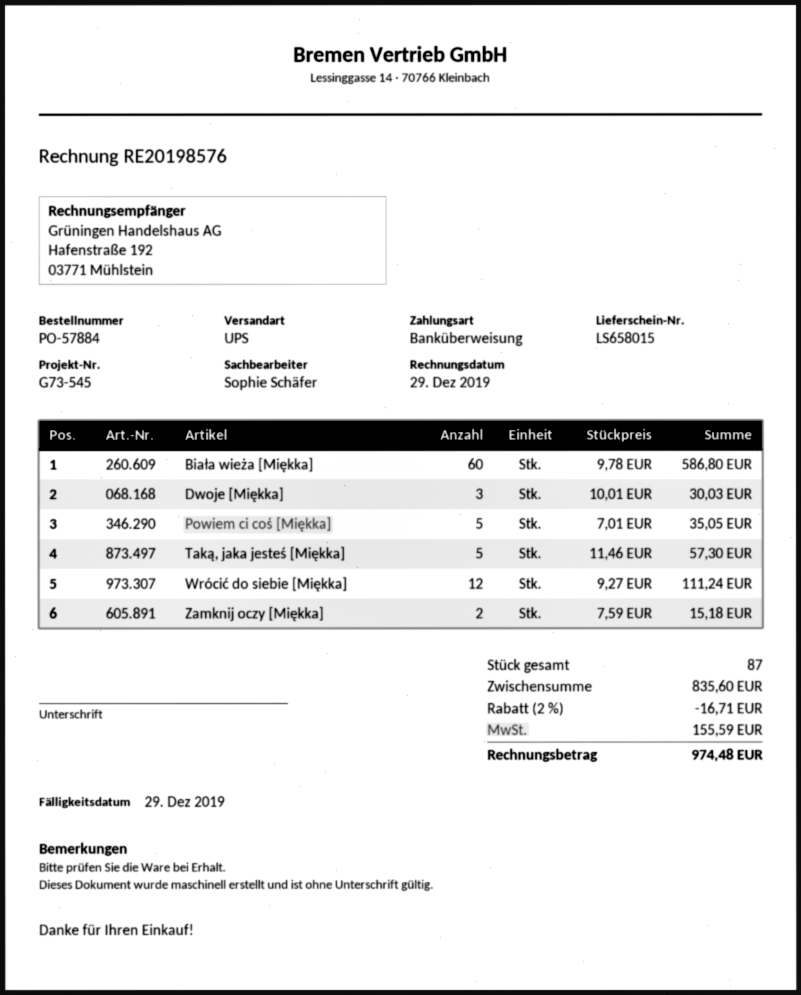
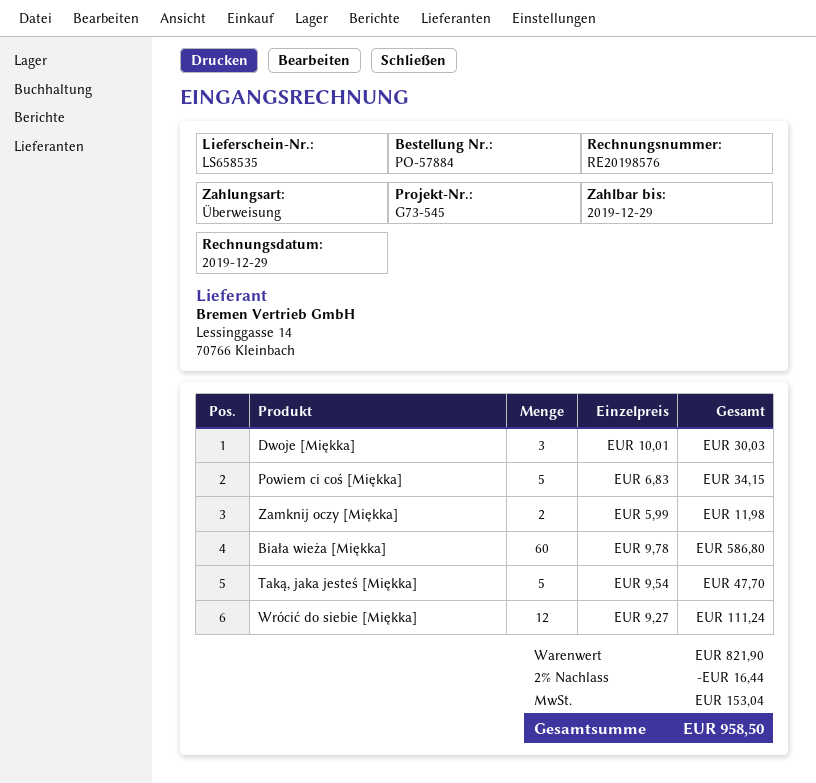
delivery note number: LS658015 -> LS658535
Powiem ci coś [Miękka]: 5 x 7.01 = 35.05 -> 5 x 6.83 = 34.15
Taką, jaka jesteś [Miękka]: 5 x 11.46 = 57.30 -> 5 x 9.54 = 47.70
Zamknij oczy [Miękka]: 2 x 7.59 = 15.18 -> 2 x 5.99 = 11.98
subtotal: 835.60 -> 821.90
discount: 2% = 16.71 -> 2% = 16.44
tax: 155.59 -> 153.04
total: 974.48 -> 958.50

